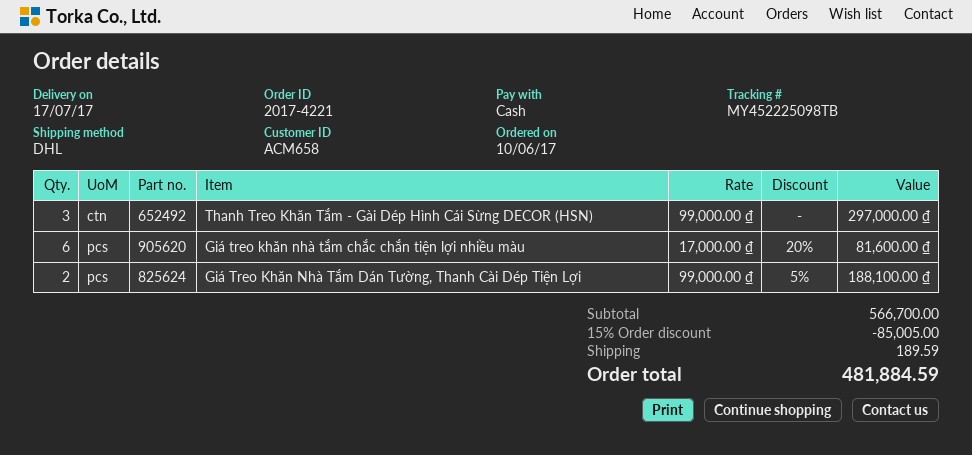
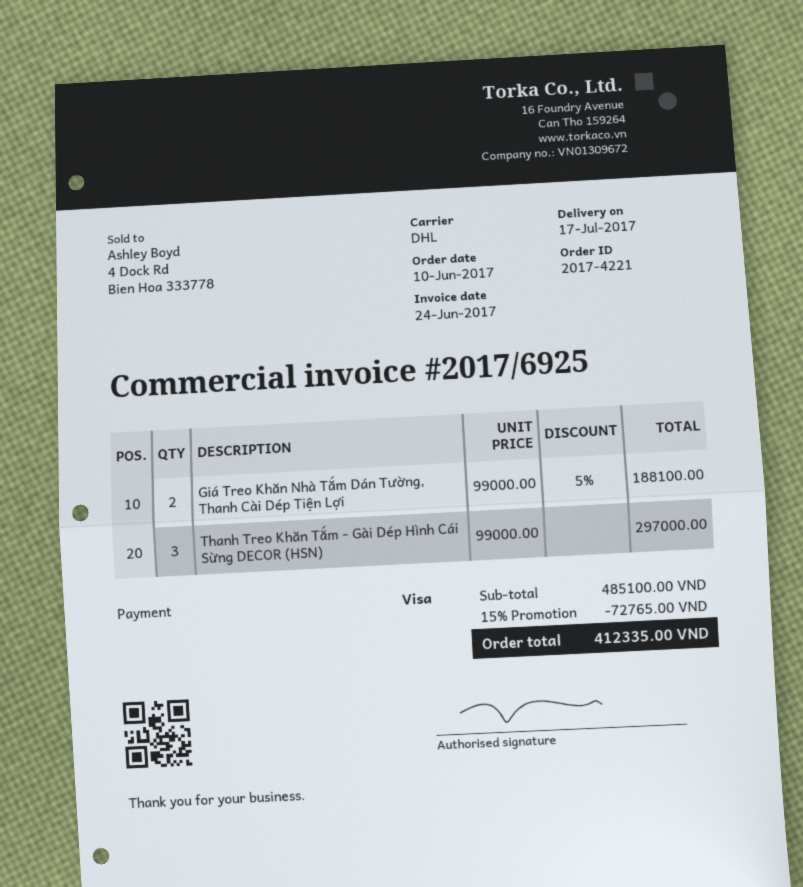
payment method: cash -> Visa
Giá treo khăn nhà tắm chắc chắn tiện lợi nhiều màu: 6 x 17000.00 - 20% = 81600.00 -> none
subtotal: 566700.00 -> 485100.00
discount: 15% = 85005.00 -> 15% = 72765.00
shipping: 189.59 -> none
total: 481884.59 -> 412335.00

